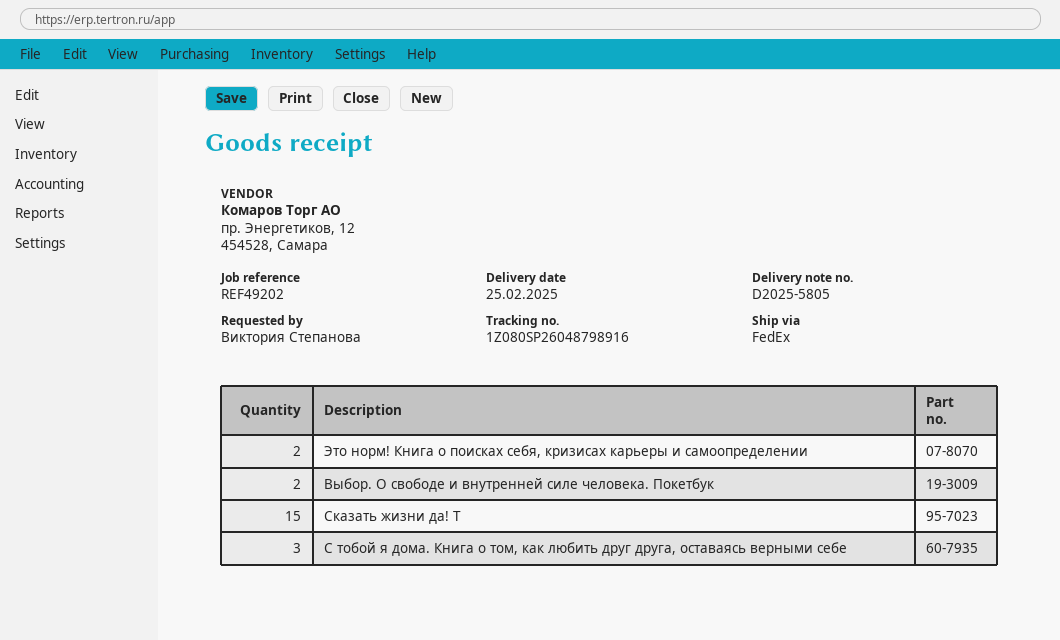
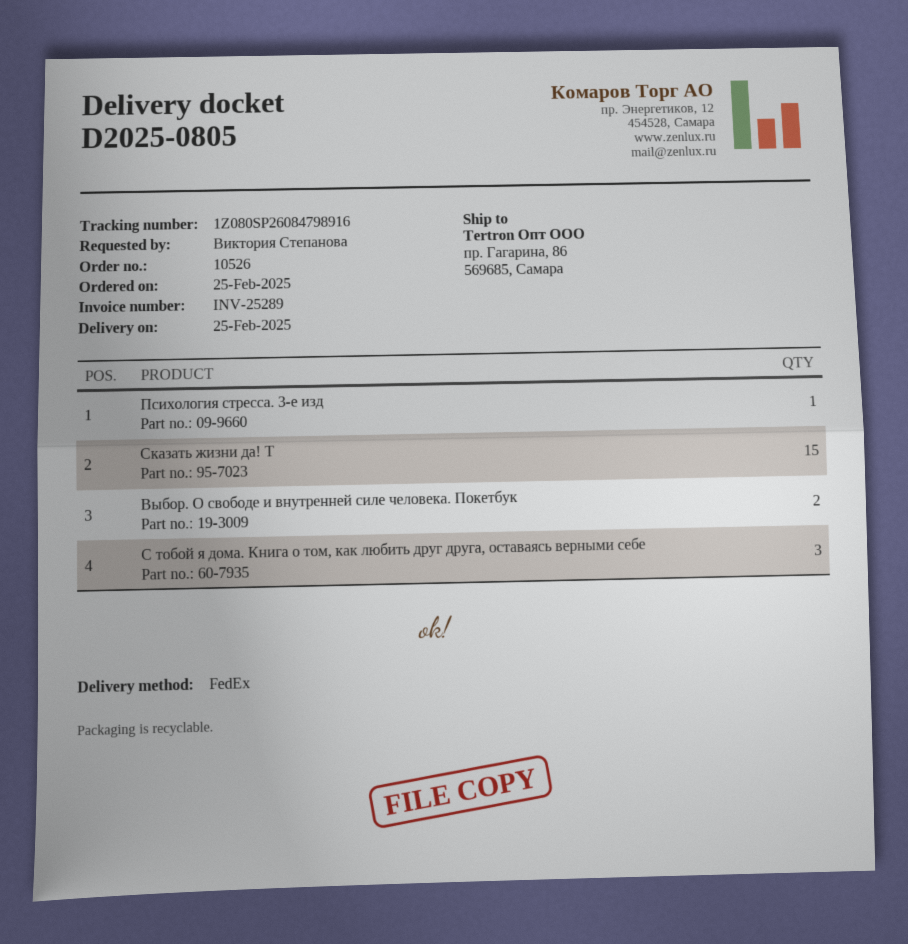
delivery note number: D2025-5805 -> D2025-0805
tracking number: 1Z080SP26048798916 -> 1Z080SP26084798916
Это норм! Книга о поисках себя, кризисах карьеры и самоопределении: 2 -> none
Психология стресса. 3-е изд: none -> 1

